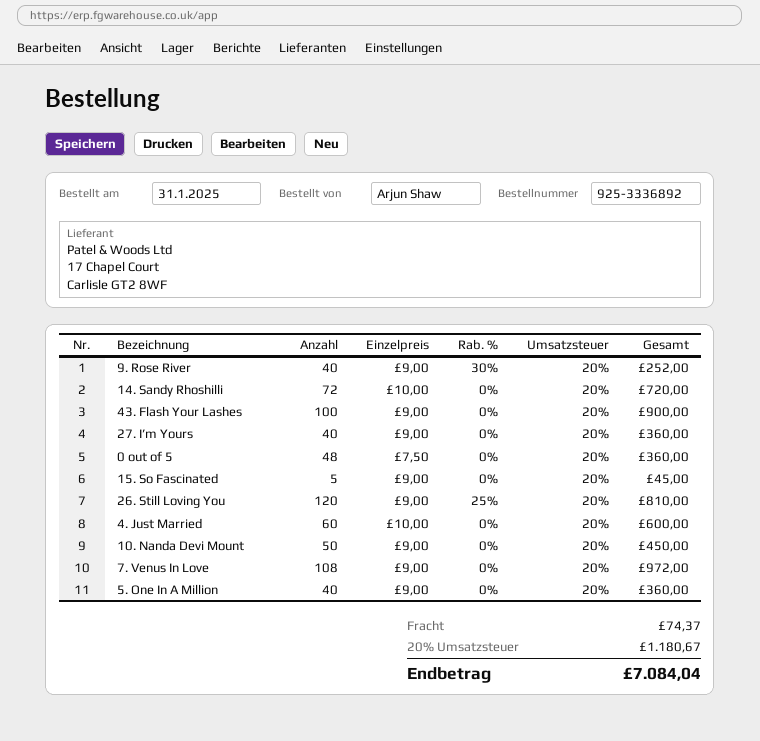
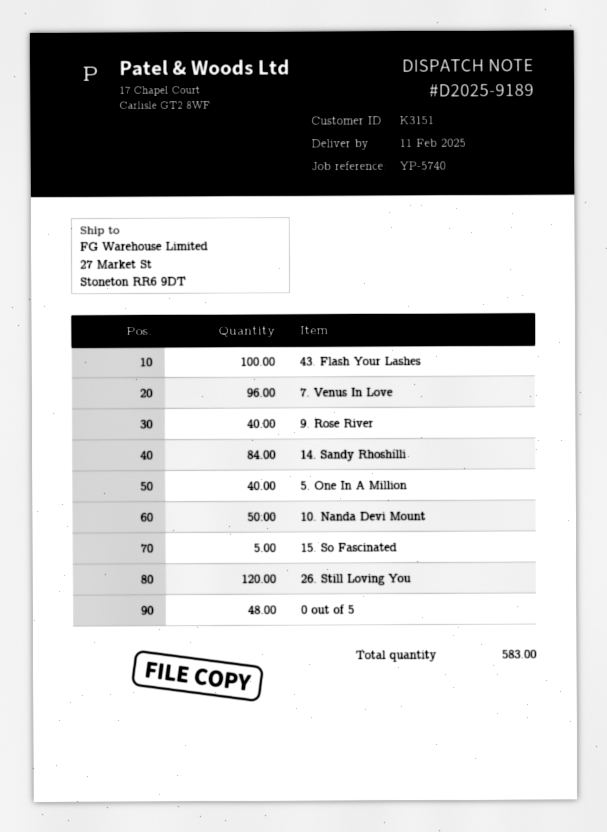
14. Sandy Rhoshilli: 72 -> 84
27. I’m Yours: 40 -> none
4. Just Married: 60 -> none
7. Venus In Love: 108 -> 96

